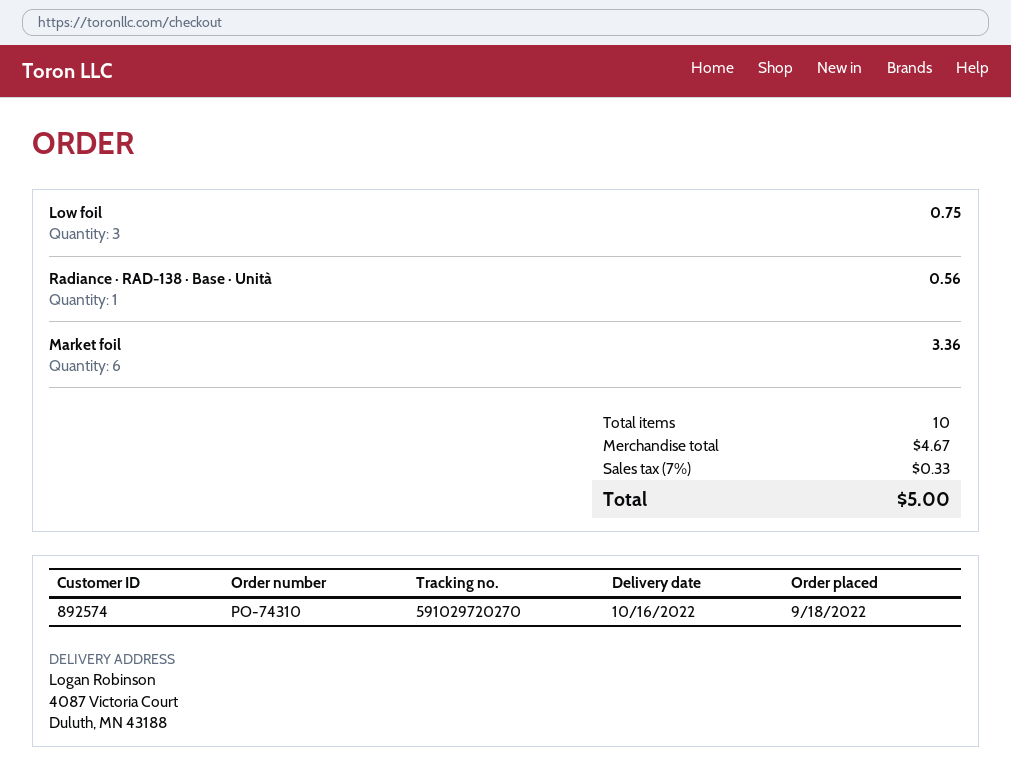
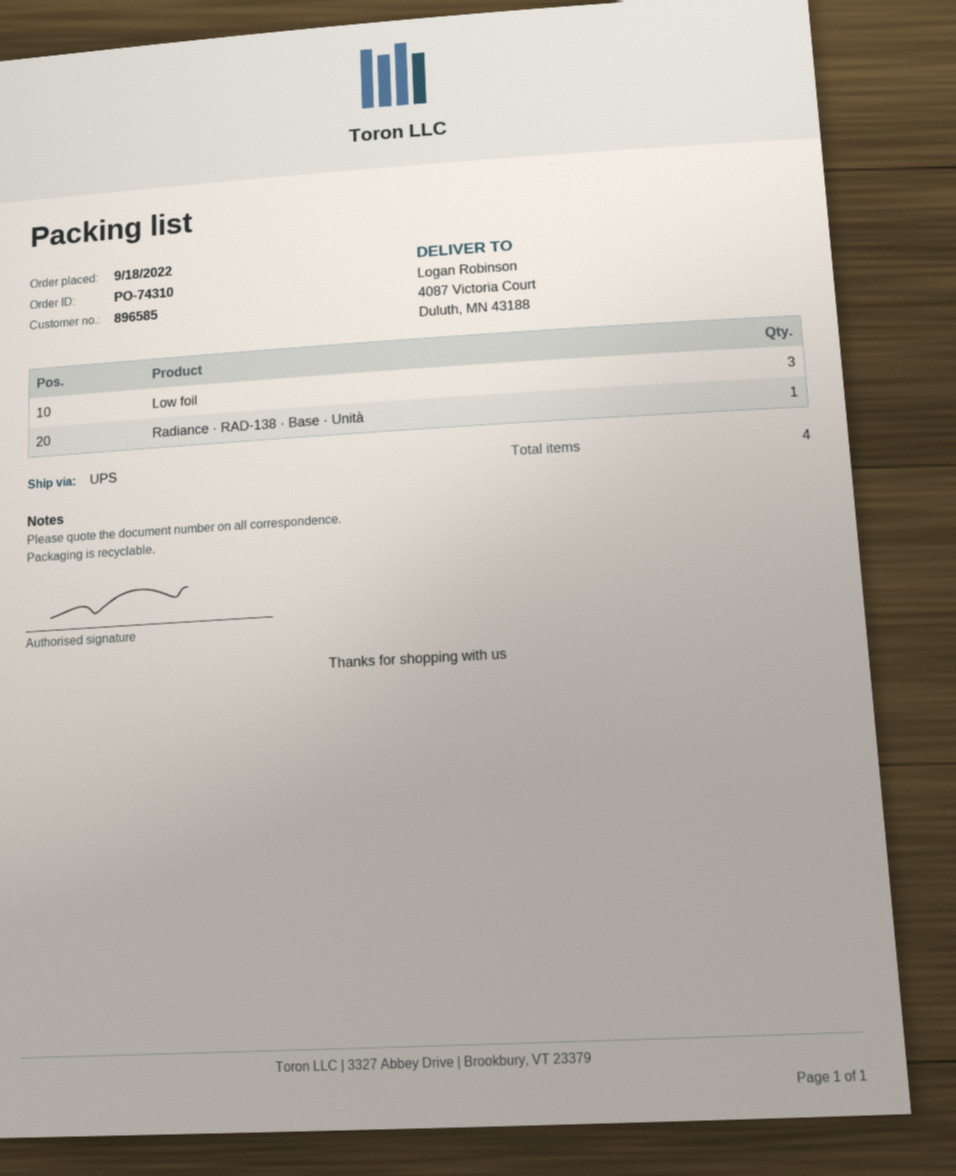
customer number: 892574 -> 896585
Market foil: 6 -> none
total quantity: 10 -> 4

